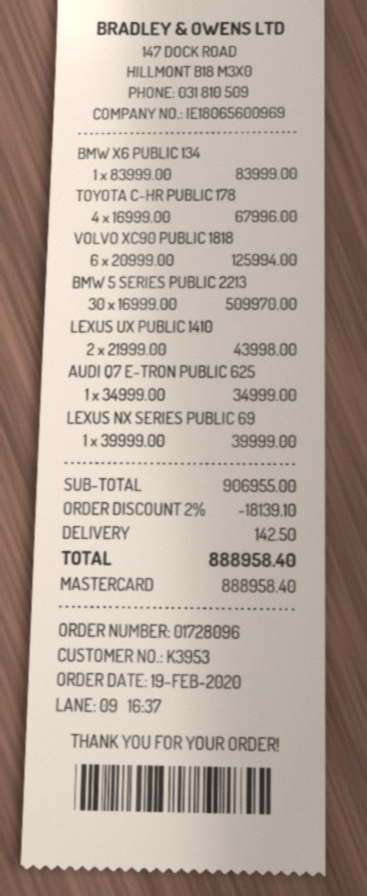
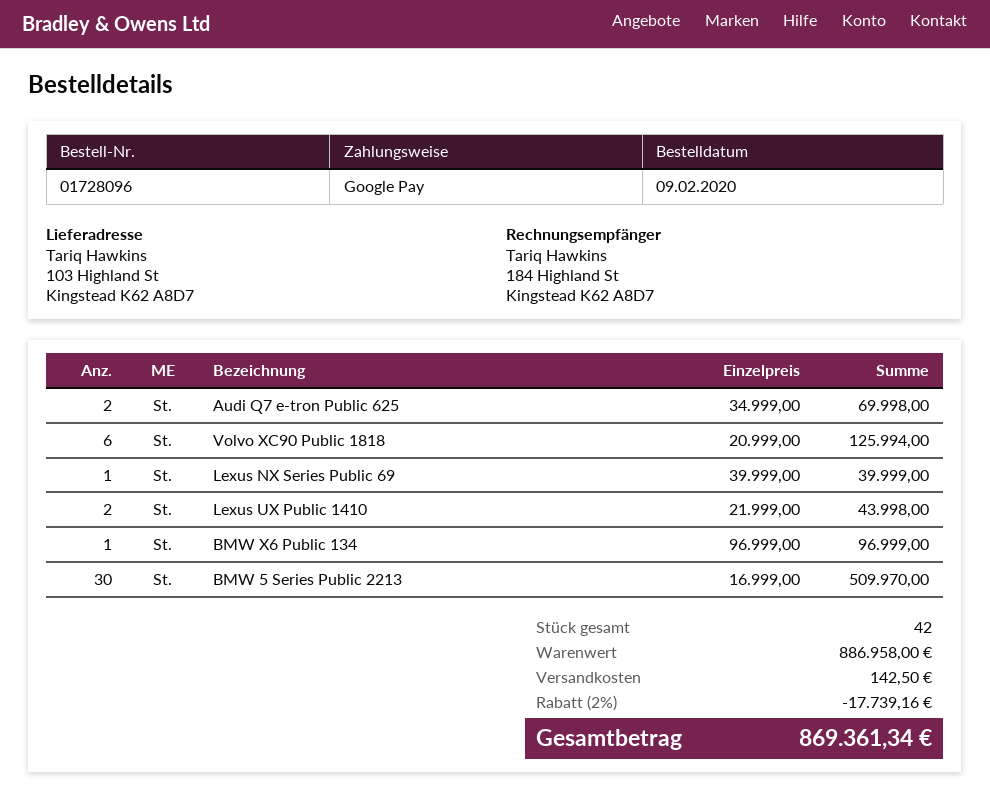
order date: 2020-02-19 -> 2020-02-09
payment method: Mastercard -> Google Pay
BMW X6 PUBLIC 134: 1 x 83999.00 = 83999.00 -> 1 x 96999.00 = 96999.00
TOYOTA C-HR PUBLIC 178: 4 x 16999.00 = 67996.00 -> none
AUDI Q7 E-TRON PUBLIC 625: 1 x 34999.00 = 34999.00 -> 2 x 34999.00 = 69998.00
subtotal: 906955.00 -> 886958.00
discount: 2% = 18139.10 -> 2% = 17739.16
total: 888958.40 -> 869361.34

